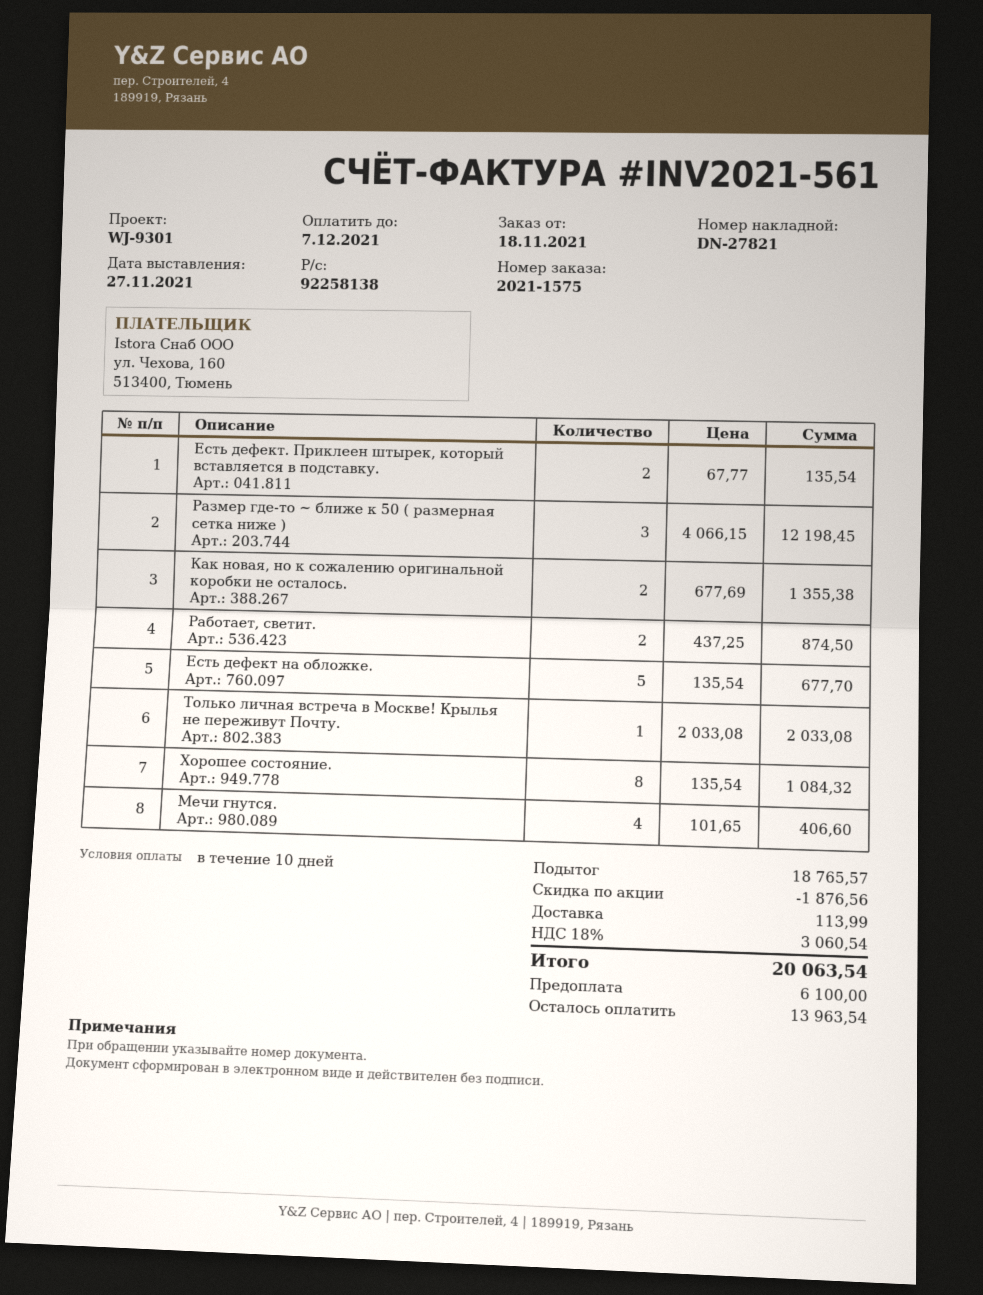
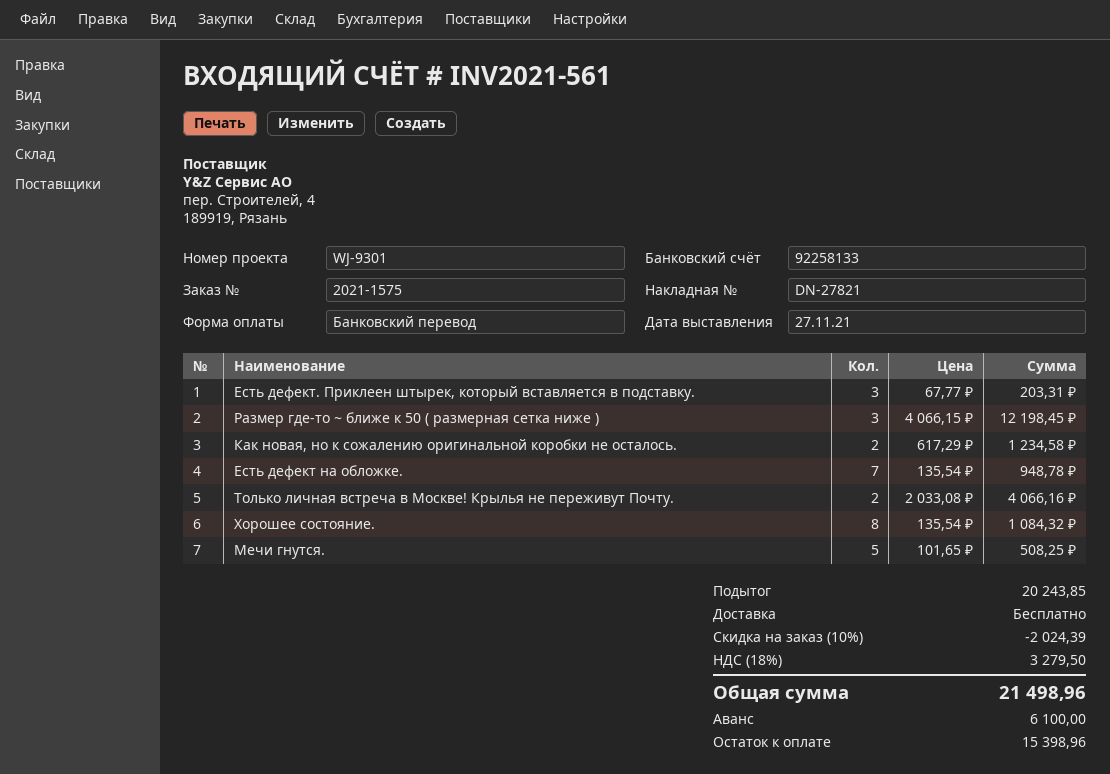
bank account: 92258138 -> 92258133
Есть дефект. Приклеен штырек, который вставляется в подставку.: 2 x 67.77 = 135.54 -> 3 x 67.77 = 203.31
Как новая, но к сожалению оригинальной коробки не осталось.: 2 x 677.69 = 1355.38 -> 2 x 617.29 = 1234.58
Работает, светит.: 2 x 437.25 = 874.50 -> none
Есть дефект на обложке.: 5 x 135.54 = 677.70 -> 7 x 135.54 = 948.78
Только личная встреча в Москве! Крылья не переживут Почту.: 1 x 2033.08 = 2033.08 -> 2 x 2033.08 = 4066.16
Мечи гнутся.: 4 x 101.65 = 406.60 -> 5 x 101.65 = 508.25
subtotal: 18765.57 -> 20243.85
discount: 1876.56 -> 2024.39
shipping: 113.99 -> 0.00
tax: 18% = 3060.54 -> 18% = 3279.50
total: 20063.54 -> 21498.96
balance: 13963.54 -> 15398.96

